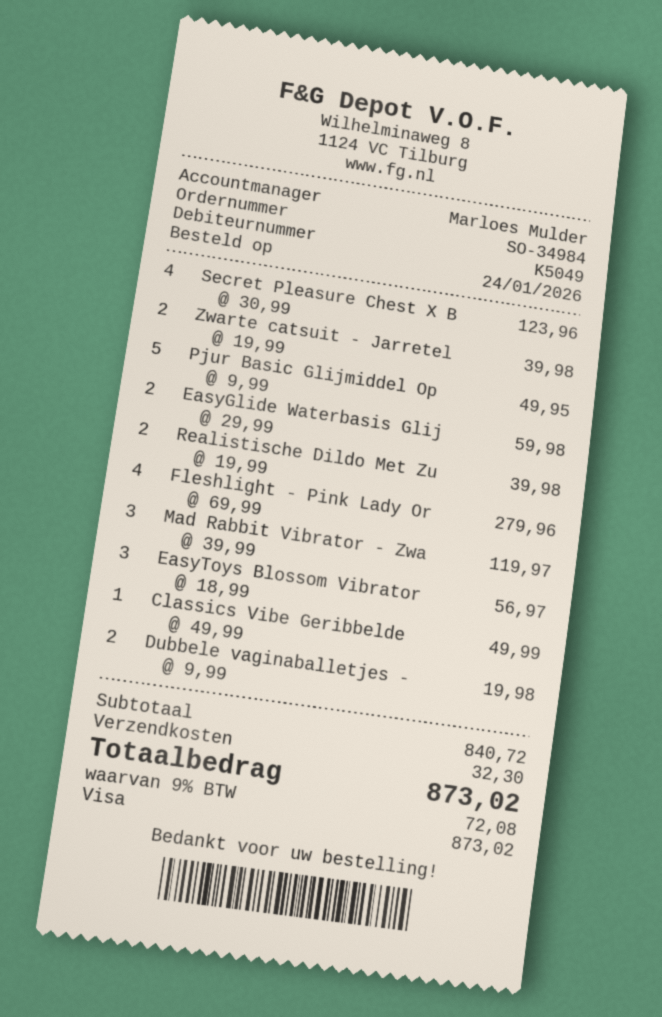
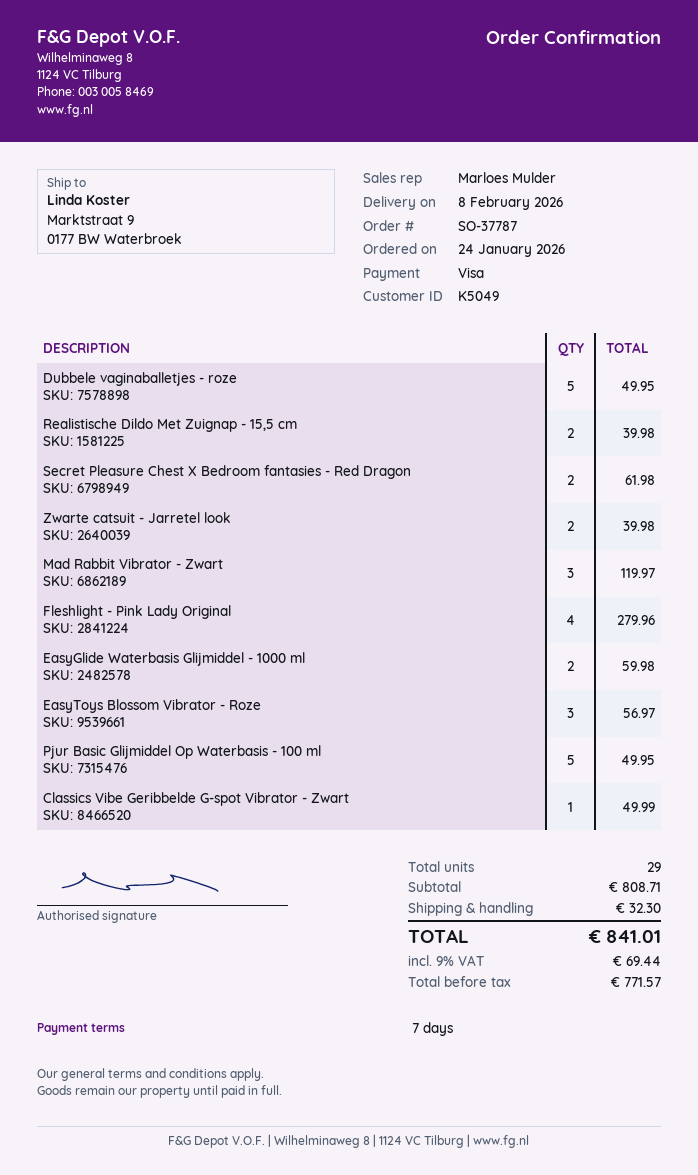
order number: SO-34984 -> SO-37787
Secret Pleasure Chest X B: 4 for 123.96 -> 2 for 61.98
Dubbele vaginaballetjes -: 2 for 19.98 -> 5 for 49.95
subtotal: 840.72 -> 808.71
tax: 9% = 72.08 -> 9% = 69.44
total: 873.02 -> 841.01

